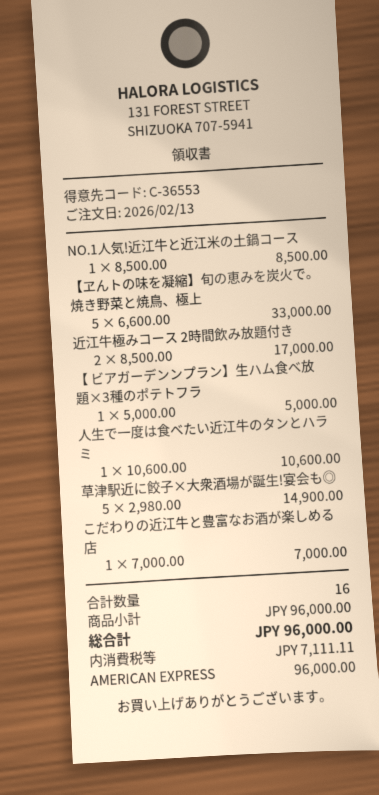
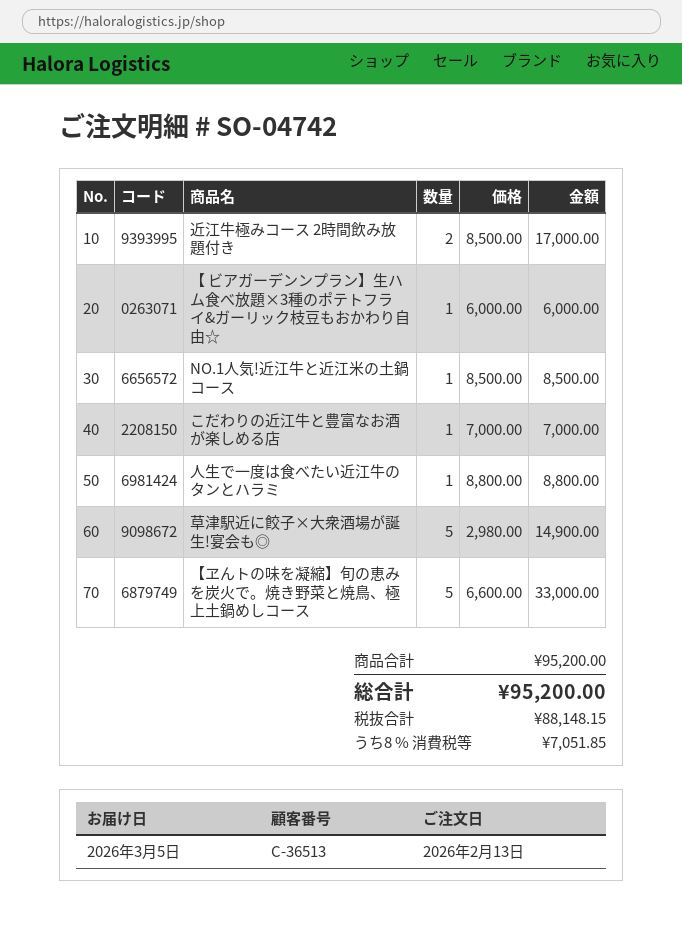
customer number: C-36553 -> C-36513
【 ビアガーデンンプラン】生ハム食べ放題×3種のポテトフラ: 1 x 5000.00 = 5000.00 -> 1 x 6000.00 = 6000.00
人生で一度は食べたい近江牛のタンとハラミ: 1 x 10600.00 = 10600.00 -> 1 x 8800.00 = 8800.00
subtotal: 96000.00 -> 95200.00
tax: 7111.11 -> 7051.85
total: 96000.00 -> 95200.00

